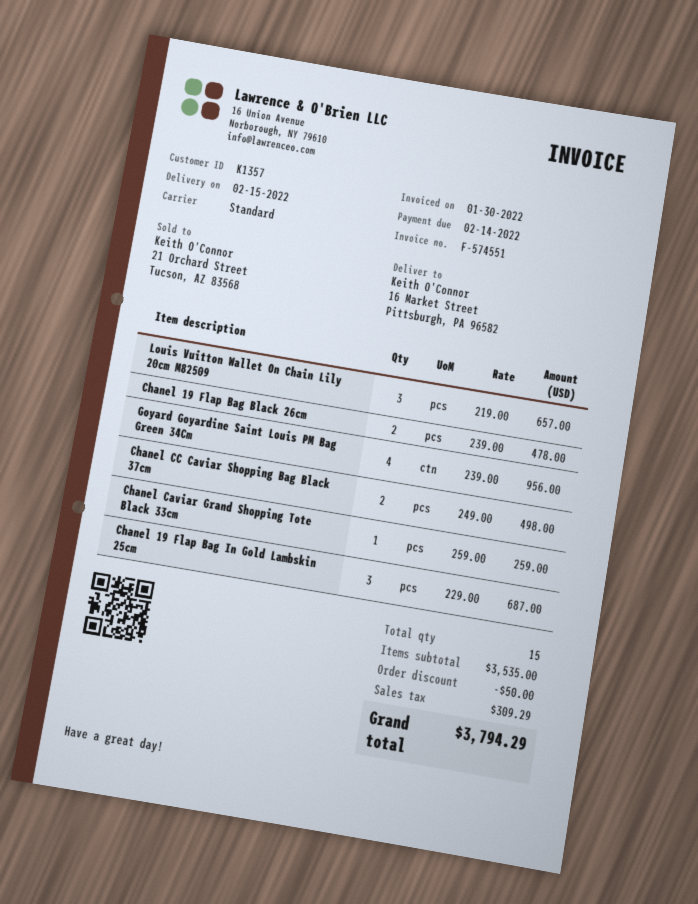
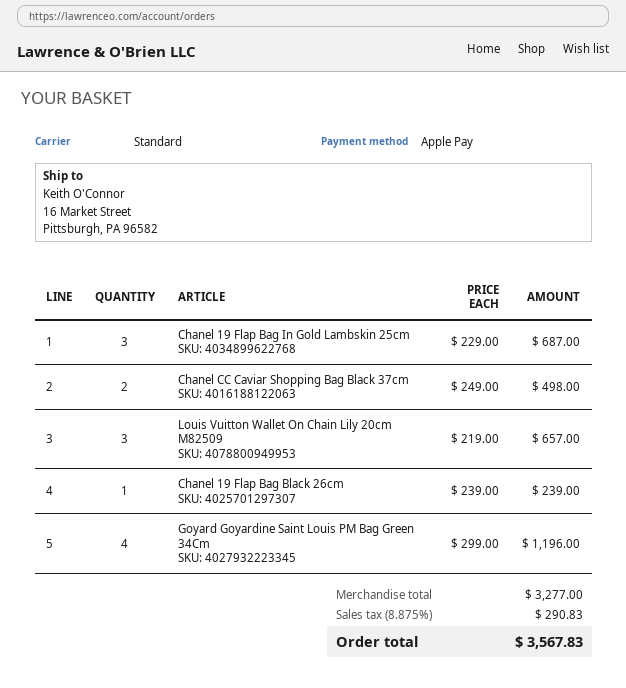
Chanel 19 Flap Bag Black 26cm: 2 x 239.00 = 478.00 -> 1 x 239.00 = 239.00
Goyard Goyardine Saint Louis PM Bag Green 34Cm: 4 x 239.00 = 956.00 -> 4 x 299.00 = 1196.00
Chanel Caviar Grand Shopping Tote Black 33cm: 1 x 259.00 = 259.00 -> none
subtotal: 3535.00 -> 3277.00
discount: 50.00 -> none
tax: 309.29 -> 290.83
total: 3794.29 -> 3567.83

